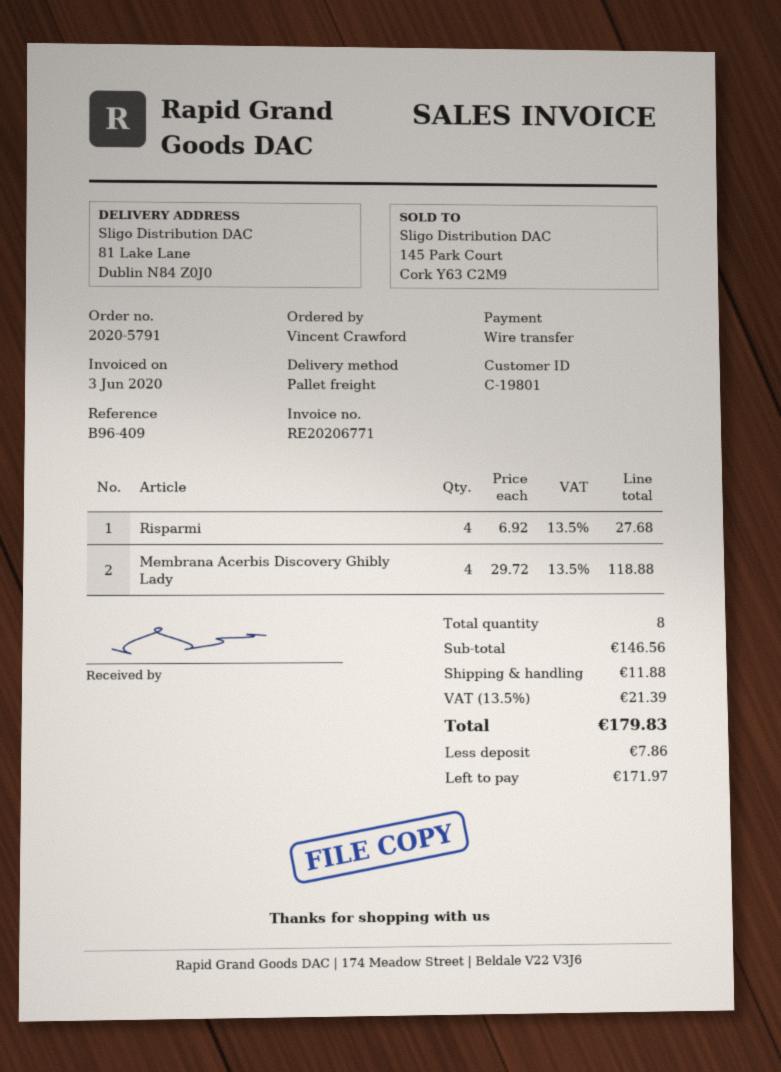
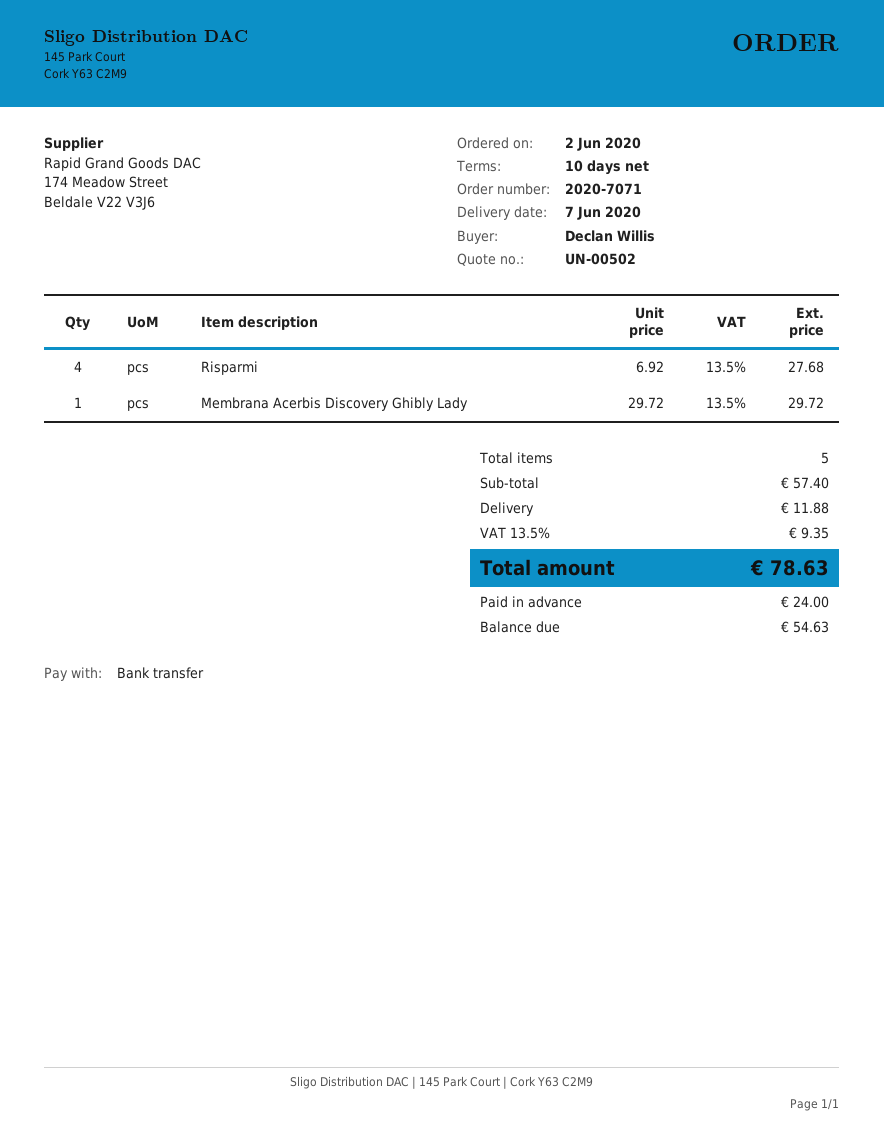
order number: 2020-5791 -> 2020-7071
ordered by: Vincent Crawford -> Declan Willis
Membrana Acerbis Discovery Ghibly Lady: 4 x 29.72 = 118.88 -> 1 x 29.72 = 29.72
total quantity: 8 -> 5
subtotal: 146.56 -> 57.40
tax: 13.5% = 21.39 -> 13.5% = 9.35
total: 179.83 -> 78.63
deposit: 7.86 -> 24.00
balance: 171.97 -> 54.63

